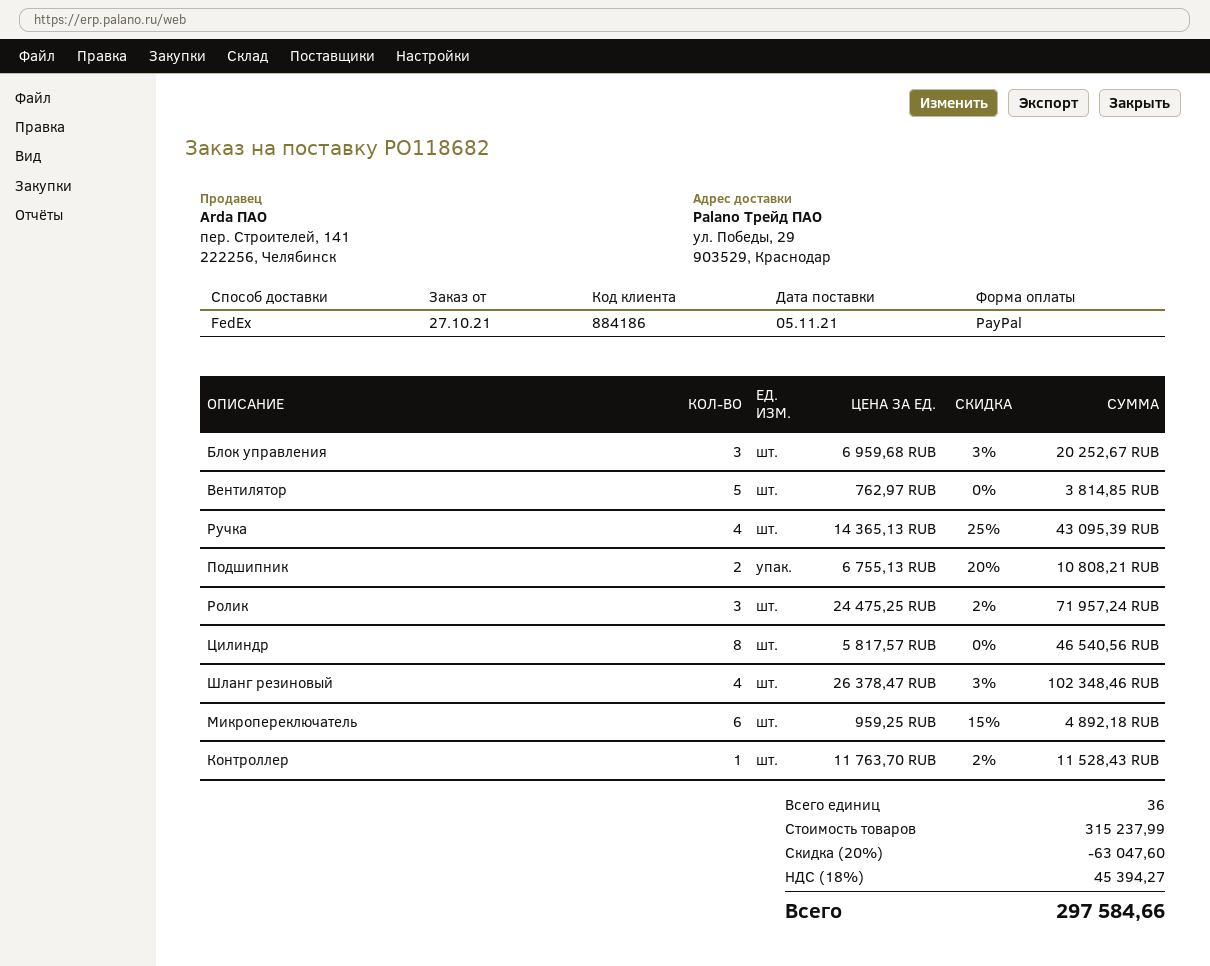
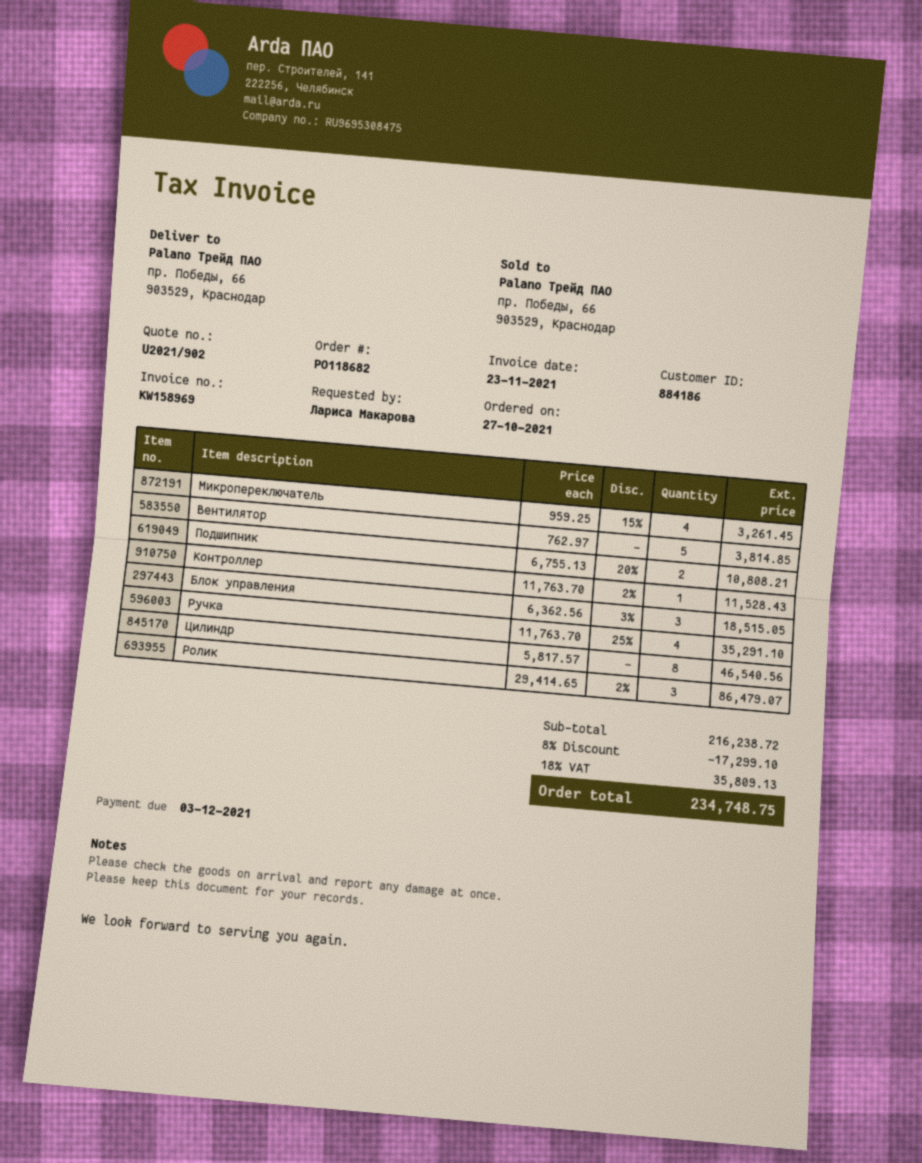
ship to: ул. Победы, 29, 903529, Краснодар -> пр. Победы, 66, 903529, Краснодар
Блок управления: 3 x 6959.68 - 3% = 20252.67 -> 3 x 6362.56 - 3% = 18515.05
Ручка: 4 x 14365.13 - 25% = 43095.39 -> 4 x 11763.70 - 25% = 35291.10
Ролик: 3 x 24475.25 - 2% = 71957.24 -> 3 x 29414.65 - 2% = 86479.07
Шланг резиновый: 4 x 26378.47 - 3% = 102348.46 -> none
Микропереключатель: 6 x 959.25 - 15% = 4892.18 -> 4 x 959.25 - 15% = 3261.45
subtotal: 315237.99 -> 216238.72
discount: 20% = 63047.60 -> 8% = 17299.10
tax: 18% = 45394.27 -> 18% = 35809.13
total: 297584.66 -> 234748.75

